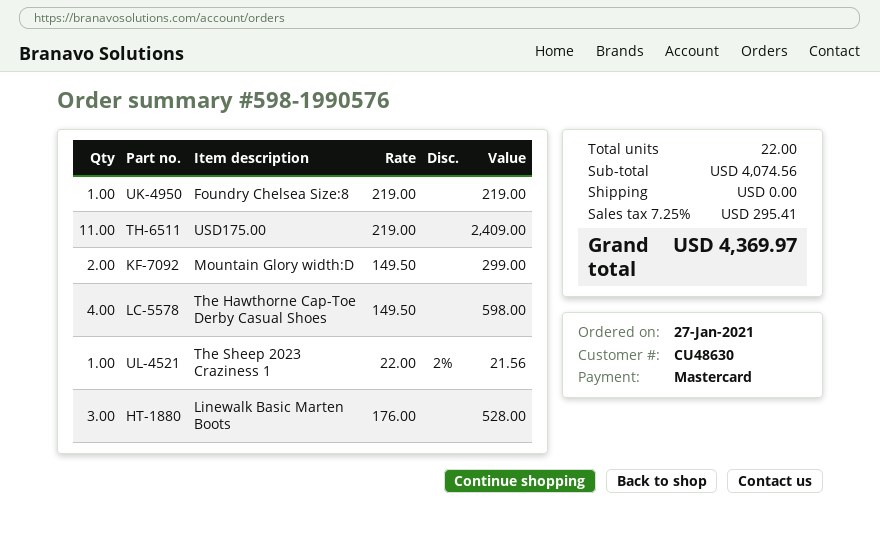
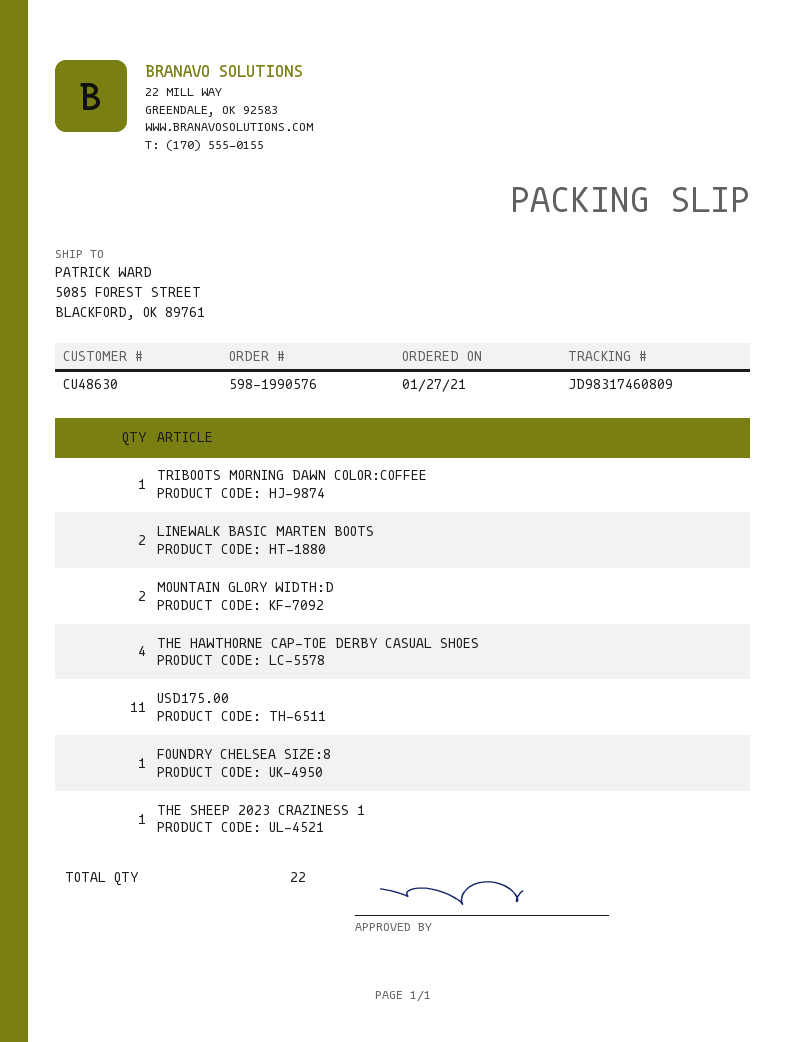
Linewalk Basic Marten Boots: 3 -> 2
TRIBOOTS MORNING DAWN COLOR:COFFEE: none -> 1

